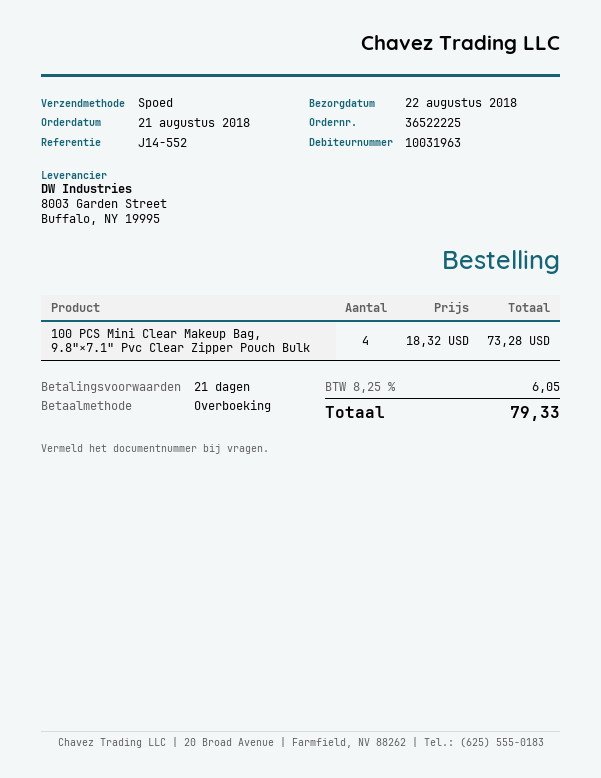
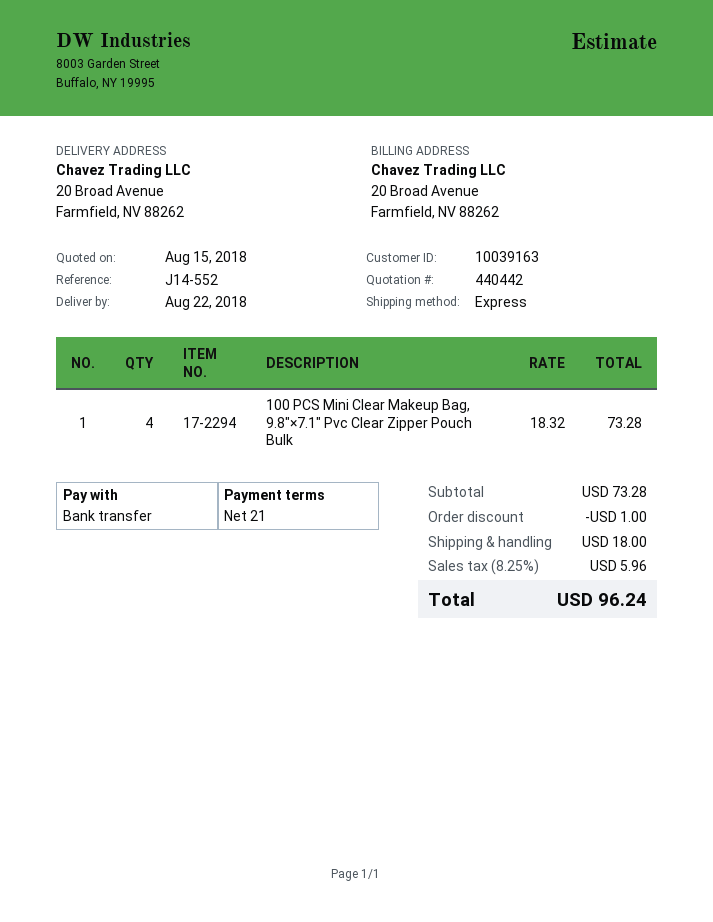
customer number: 10031963 -> 10039163
discount: none -> 1.00
shipping: none -> 18.00
tax: 8.25% = 6.05 -> 8.25% = 5.96
total: 79.33 -> 96.24

